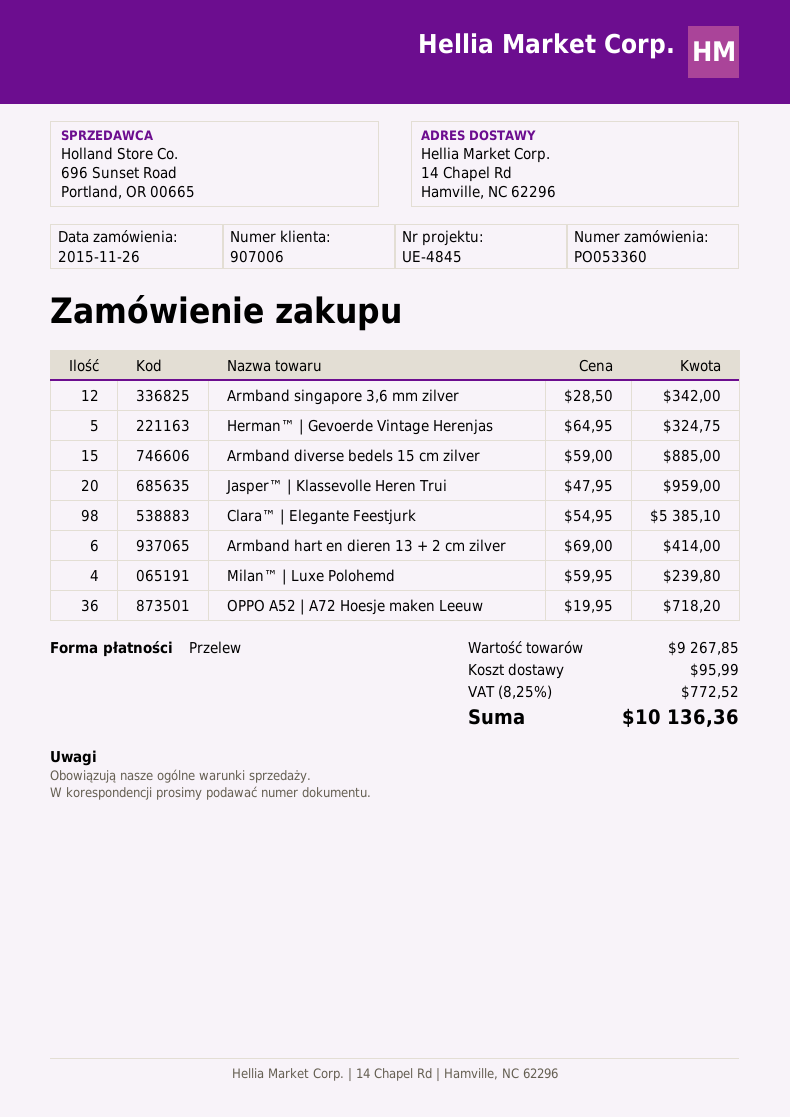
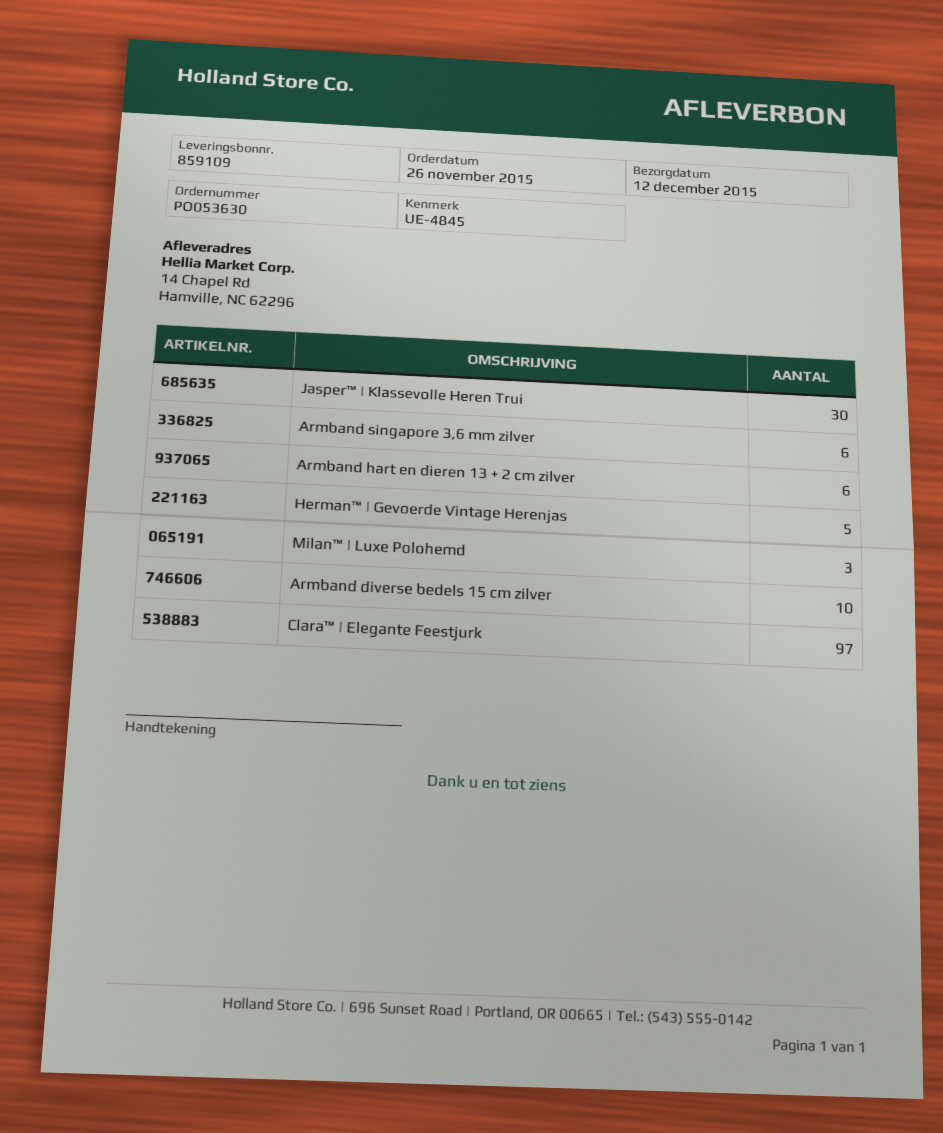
order number: PO053360 -> PO053630
Armband singapore 3,6 mm zilver: 12 -> 6
Armband diverse bedels 15 cm zilver: 15 -> 10
Jasper™ | Klassevolle Heren Trui: 20 -> 30
Clara™ | Elegante Feestjurk: 98 -> 97
Milan™ | Luxe Polohemd: 4 -> 3
OPPO A52 | A72 Hoesje maken Leeuw: 36 -> none

